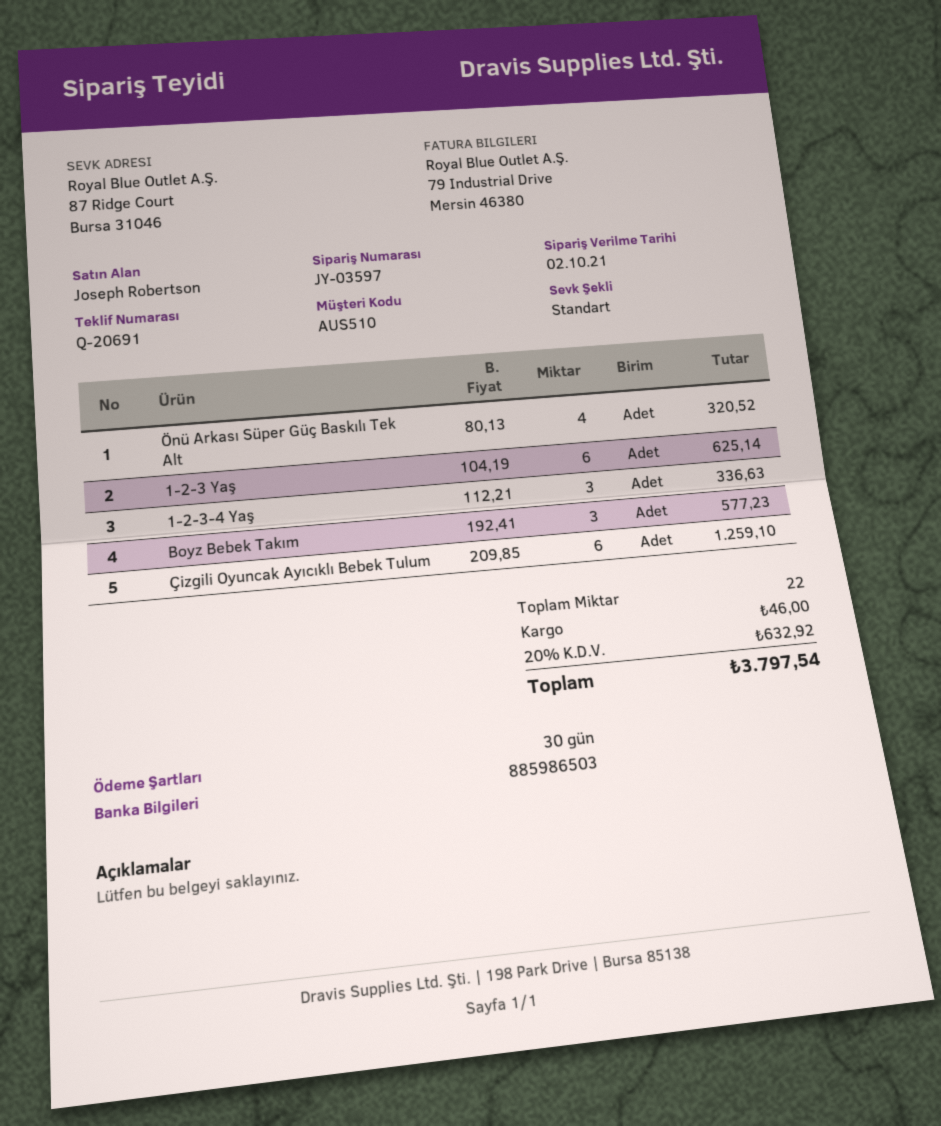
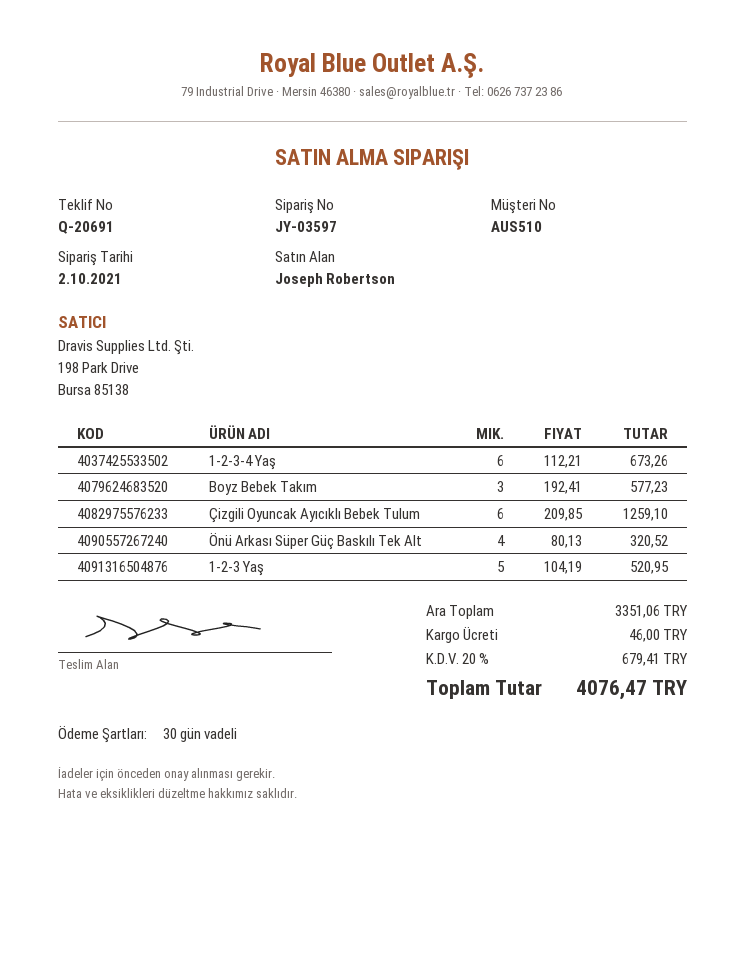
1-2-3 Yaş: 6 x 104.19 = 625.14 -> 5 x 104.19 = 520.95
1-2-3-4 Yaş: 3 x 112.21 = 336.63 -> 6 x 112.21 = 673.26
tax: 20% = 632.92 -> 20% = 679.41
total: 3797.54 -> 4076.47

